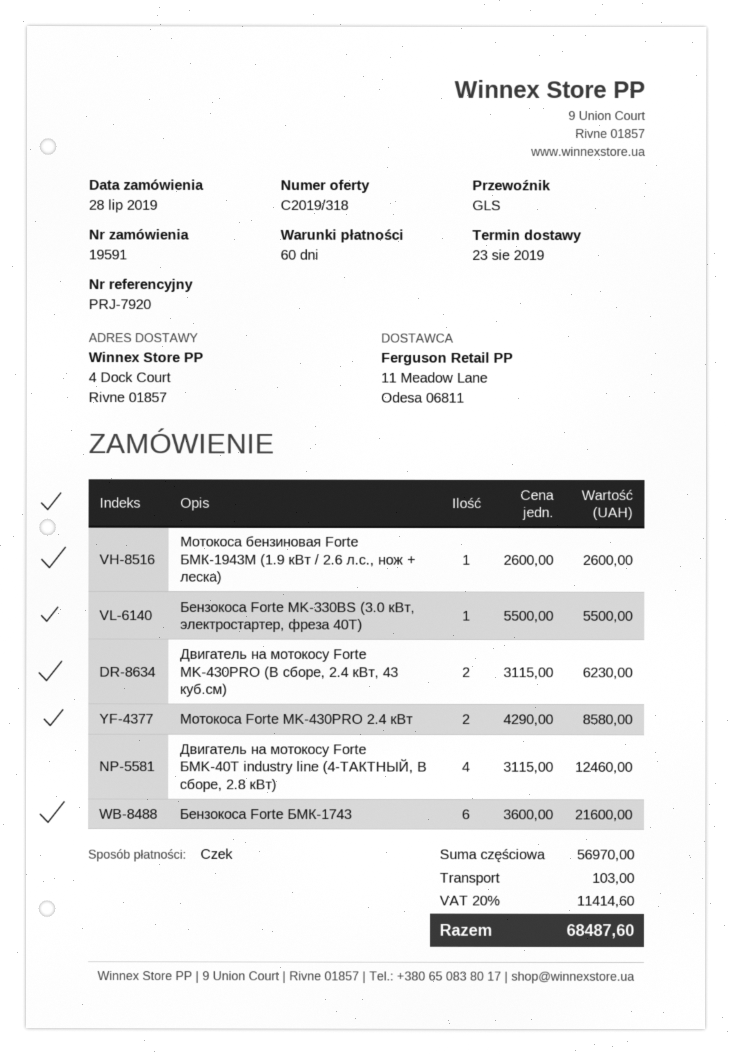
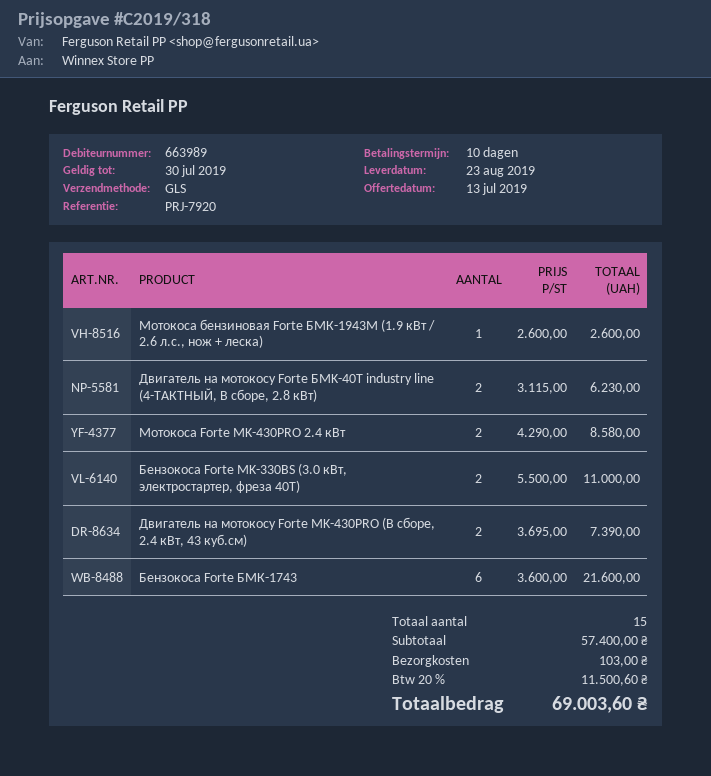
payment terms: 60 days -> 10 days
Бензокоса Forte MK-330BS (3.0 кВт, электростартер, фреза 40Т): 1 x 5500.00 = 5500.00 -> 2 x 5500.00 = 11000.00
Двигатель на мотокосу Forte MK-430PRO (В сборе, 2.4 кВт, 43 куб.см): 2 x 3115.00 = 6230.00 -> 2 x 3695.00 = 7390.00
Двигатель на мотокосу Forte БMK-40T industry line (4-ТАКТНЫЙ, В сборе, 2.8 кВт): 4 x 3115.00 = 12460.00 -> 2 x 3115.00 = 6230.00
subtotal: 56970.00 -> 57400.00
tax: 20% = 11414.60 -> 20% = 11500.60
total: 68487.60 -> 69003.60

